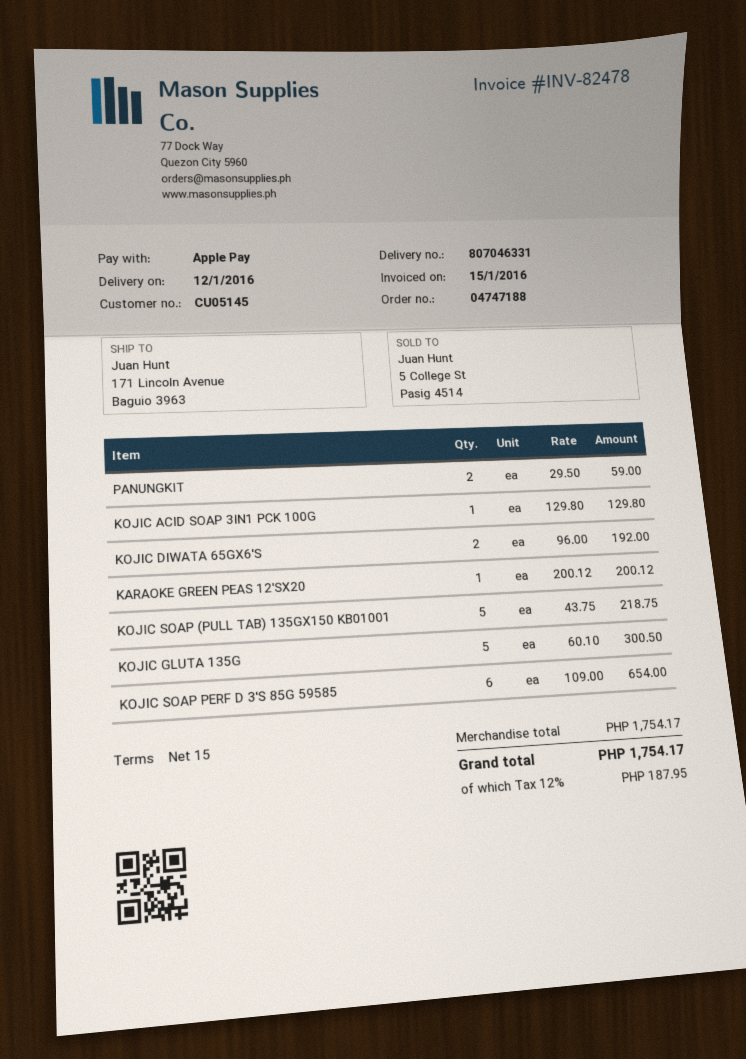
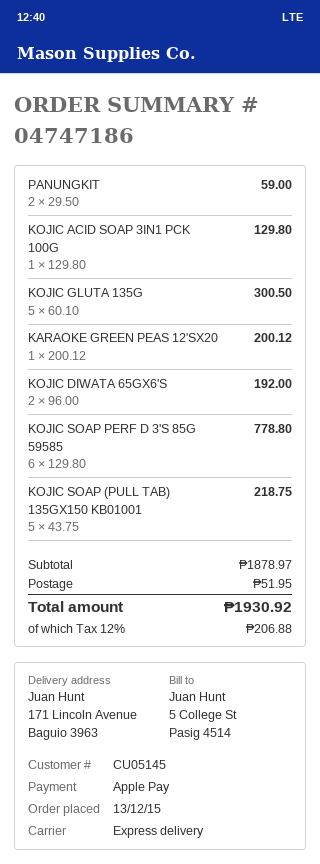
order number: 04747188 -> 04747186
KOJIC SOAP PERF D 3'S 85G 59585: 6 x 109.00 = 654.00 -> 6 x 129.80 = 778.80
subtotal: 1754.17 -> 1878.97
shipping: none -> 51.95
tax: 12% = 187.95 -> 12% = 206.88
total: 1754.17 -> 1930.92

